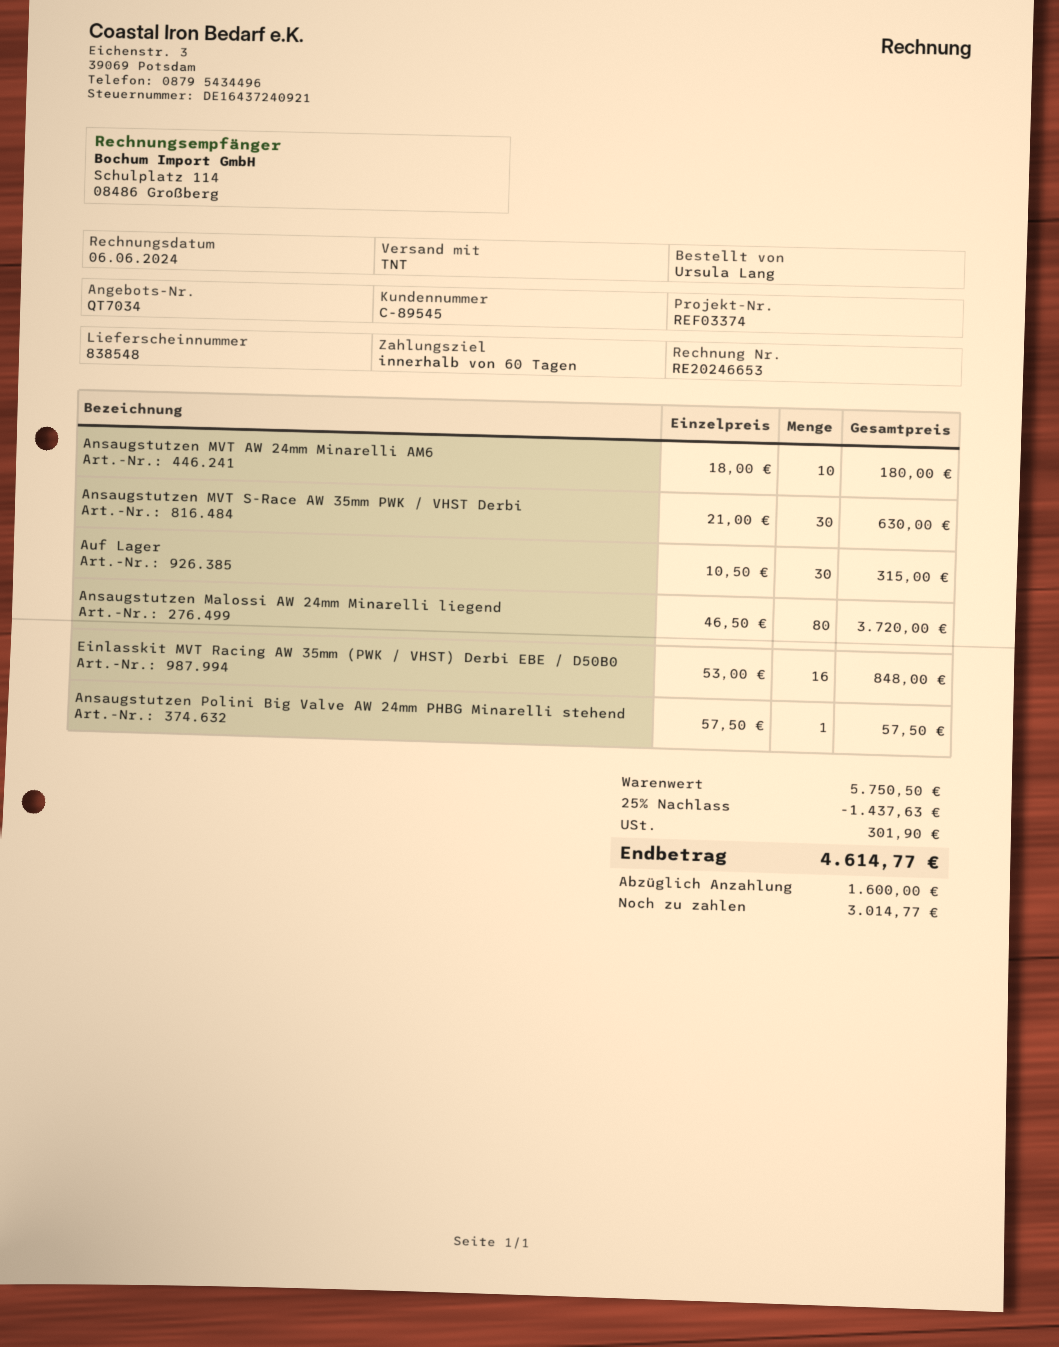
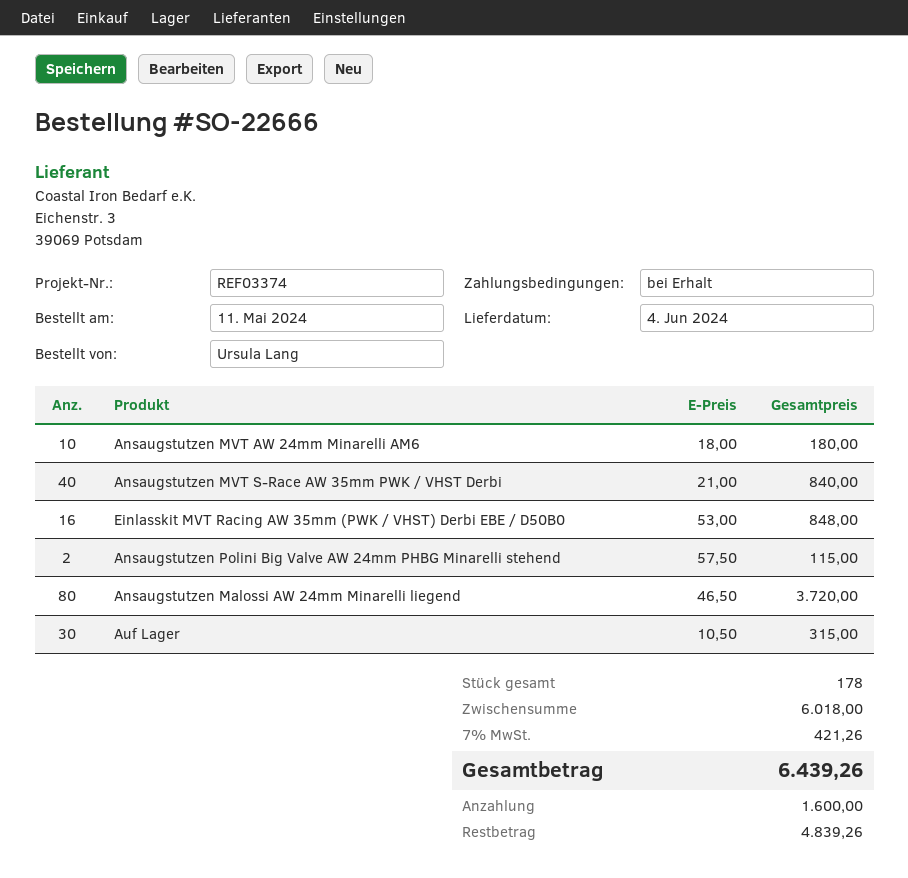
payment terms: 60 days -> on receipt
Ansaugstutzen MVT S-Race AW 35mm PWK / VHST Derbi: 30 x 21.00 = 630.00 -> 40 x 21.00 = 840.00
Ansaugstutzen Polini Big Valve AW 24mm PHBG Minarelli stehend: 1 x 57.50 = 57.50 -> 2 x 57.50 = 115.00
subtotal: 5750.50 -> 6018.00
discount: 25% = 1437.63 -> none
tax: 301.90 -> 421.26
total: 4614.77 -> 6439.26
balance: 3014.77 -> 4839.26

